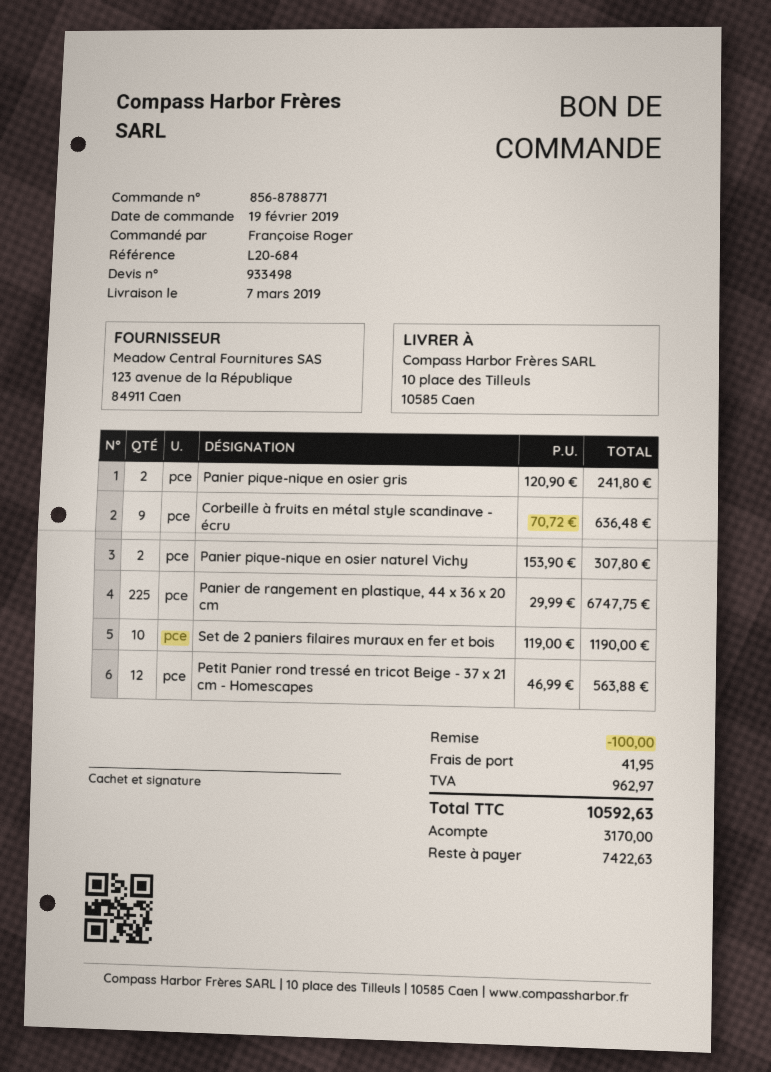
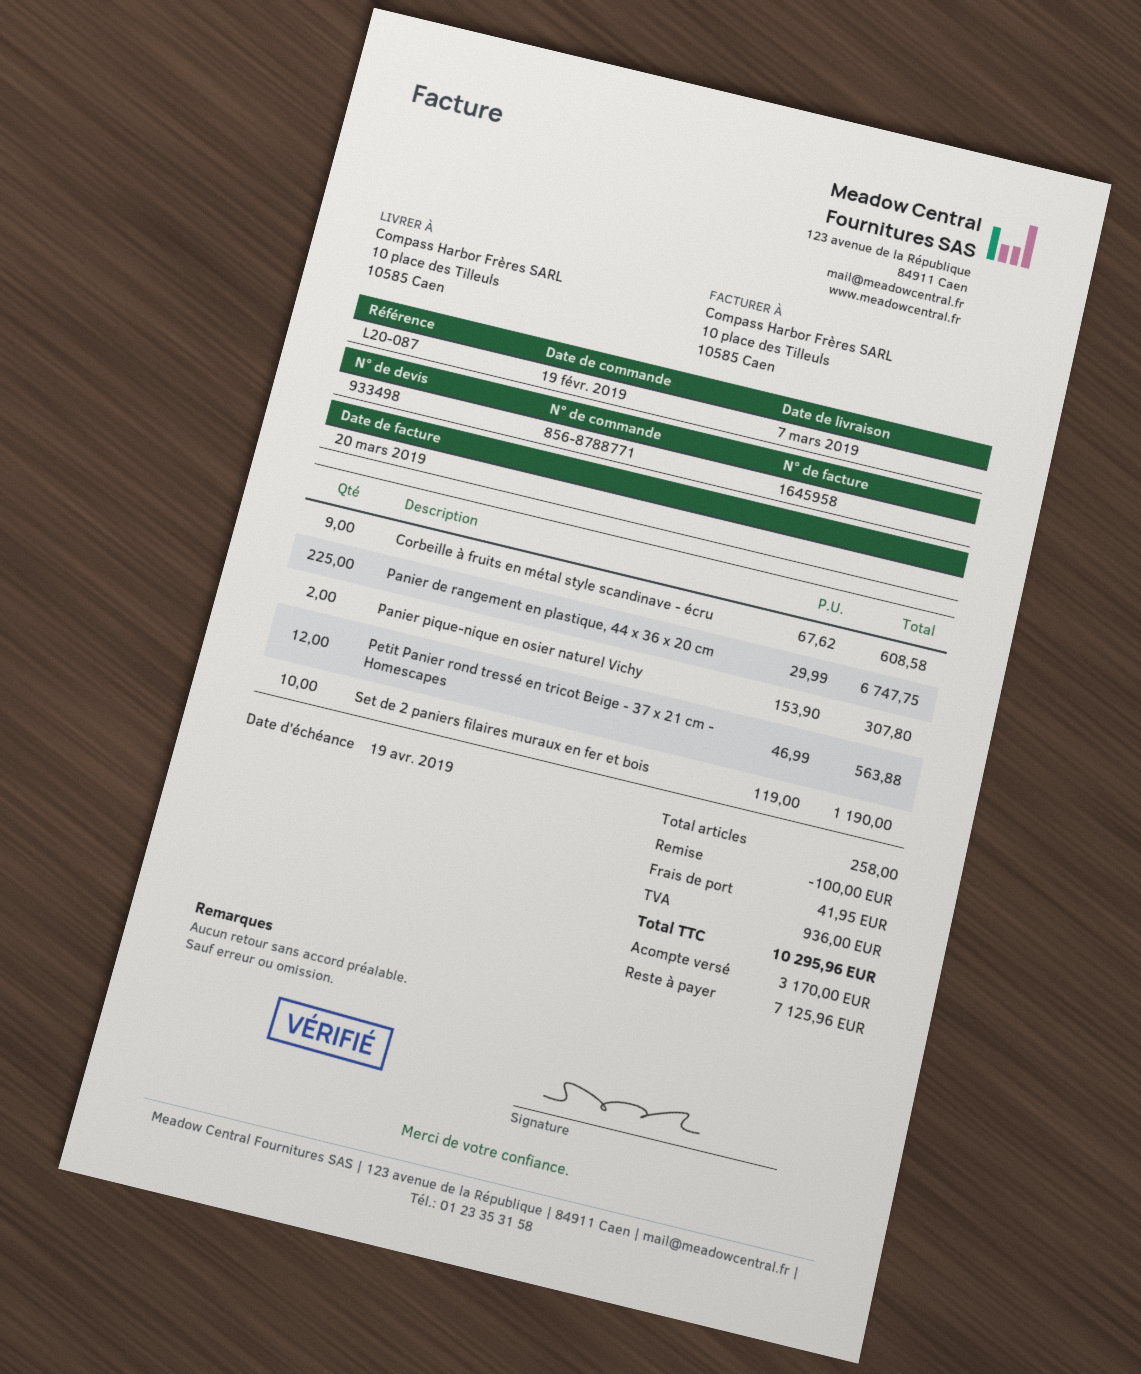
reference: L20-684 -> L20-087
Panier pique-nique en osier gris: 2 x 120.90 = 241.80 -> none
Corbeille à fruits en métal style scandinave - écru: 9 x 70.72 = 636.48 -> 9 x 67.62 = 608.58
tax: 962.97 -> 936.00
total: 10592.63 -> 10295.96
balance: 7422.63 -> 7125.96

